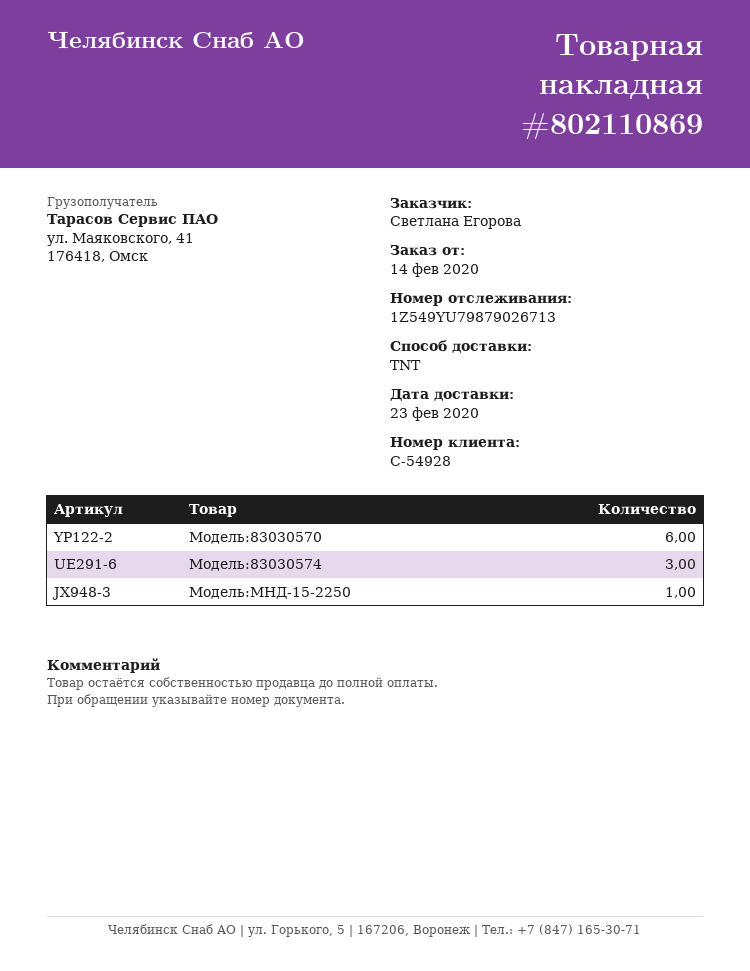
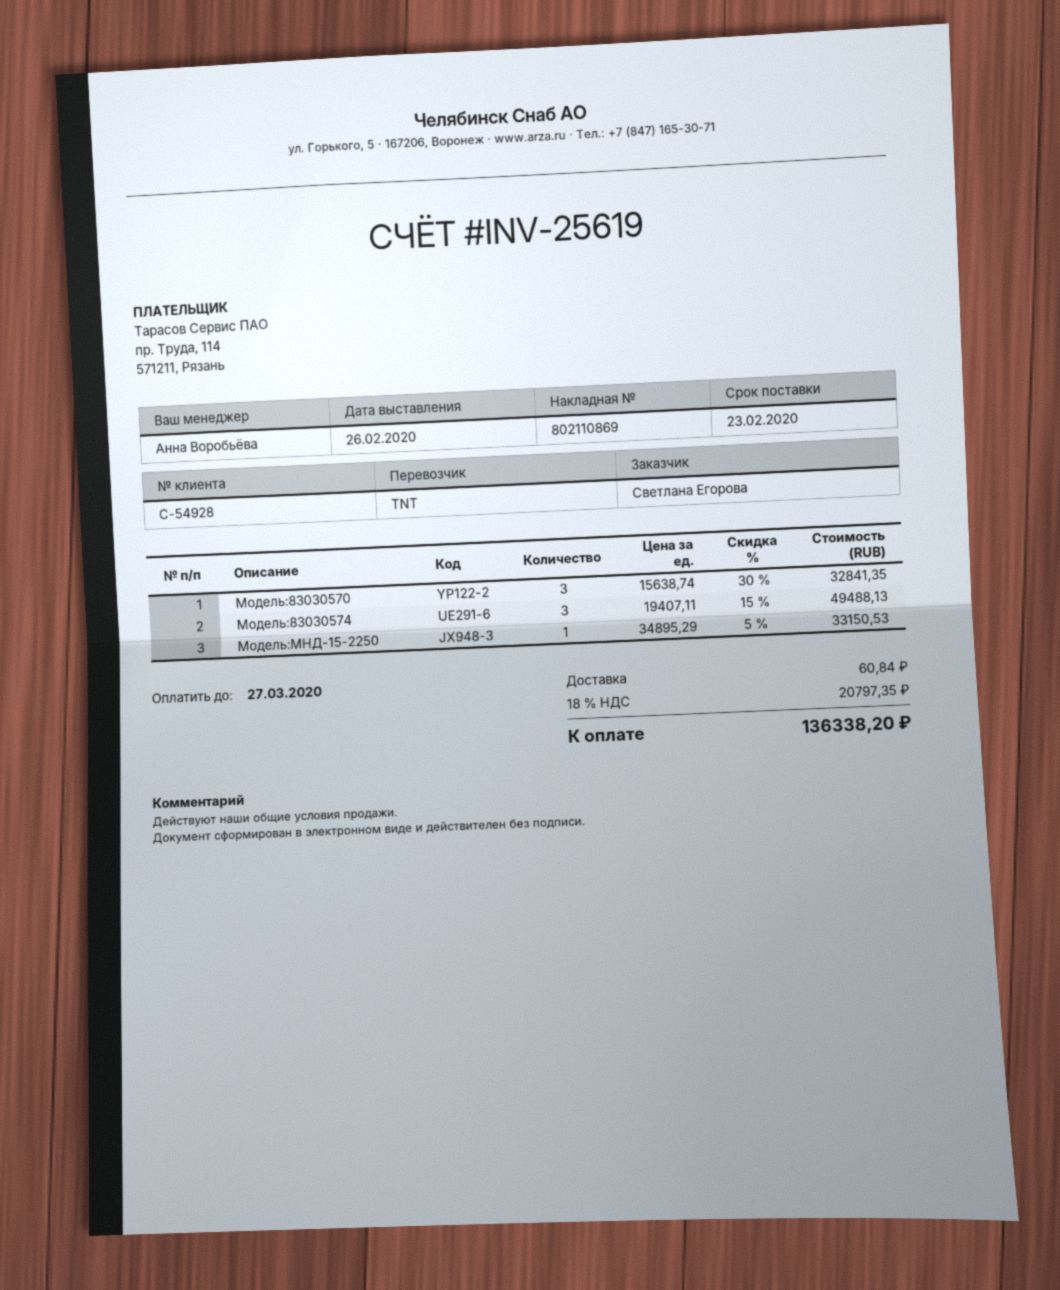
Модель:83030570: 6 -> 3

